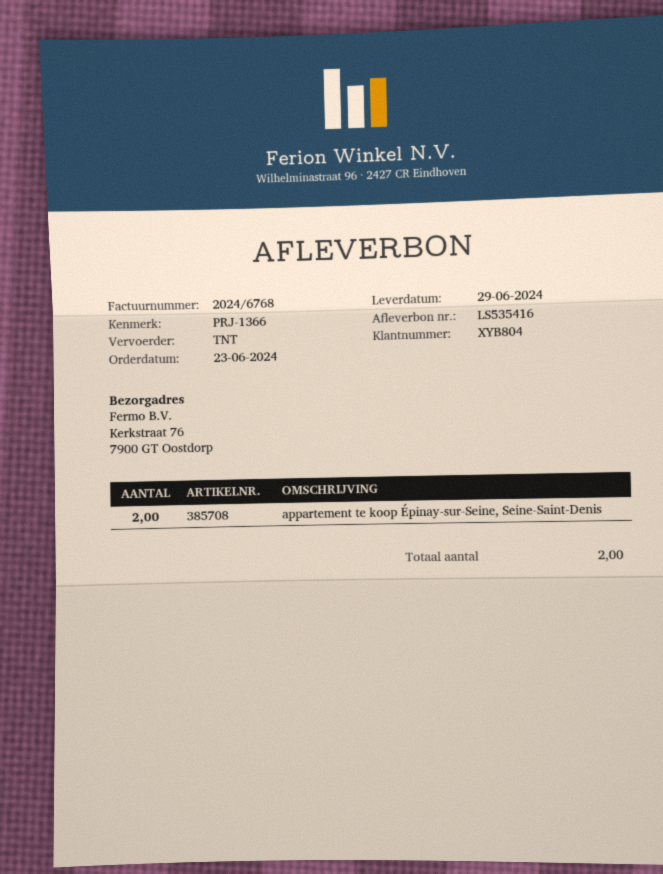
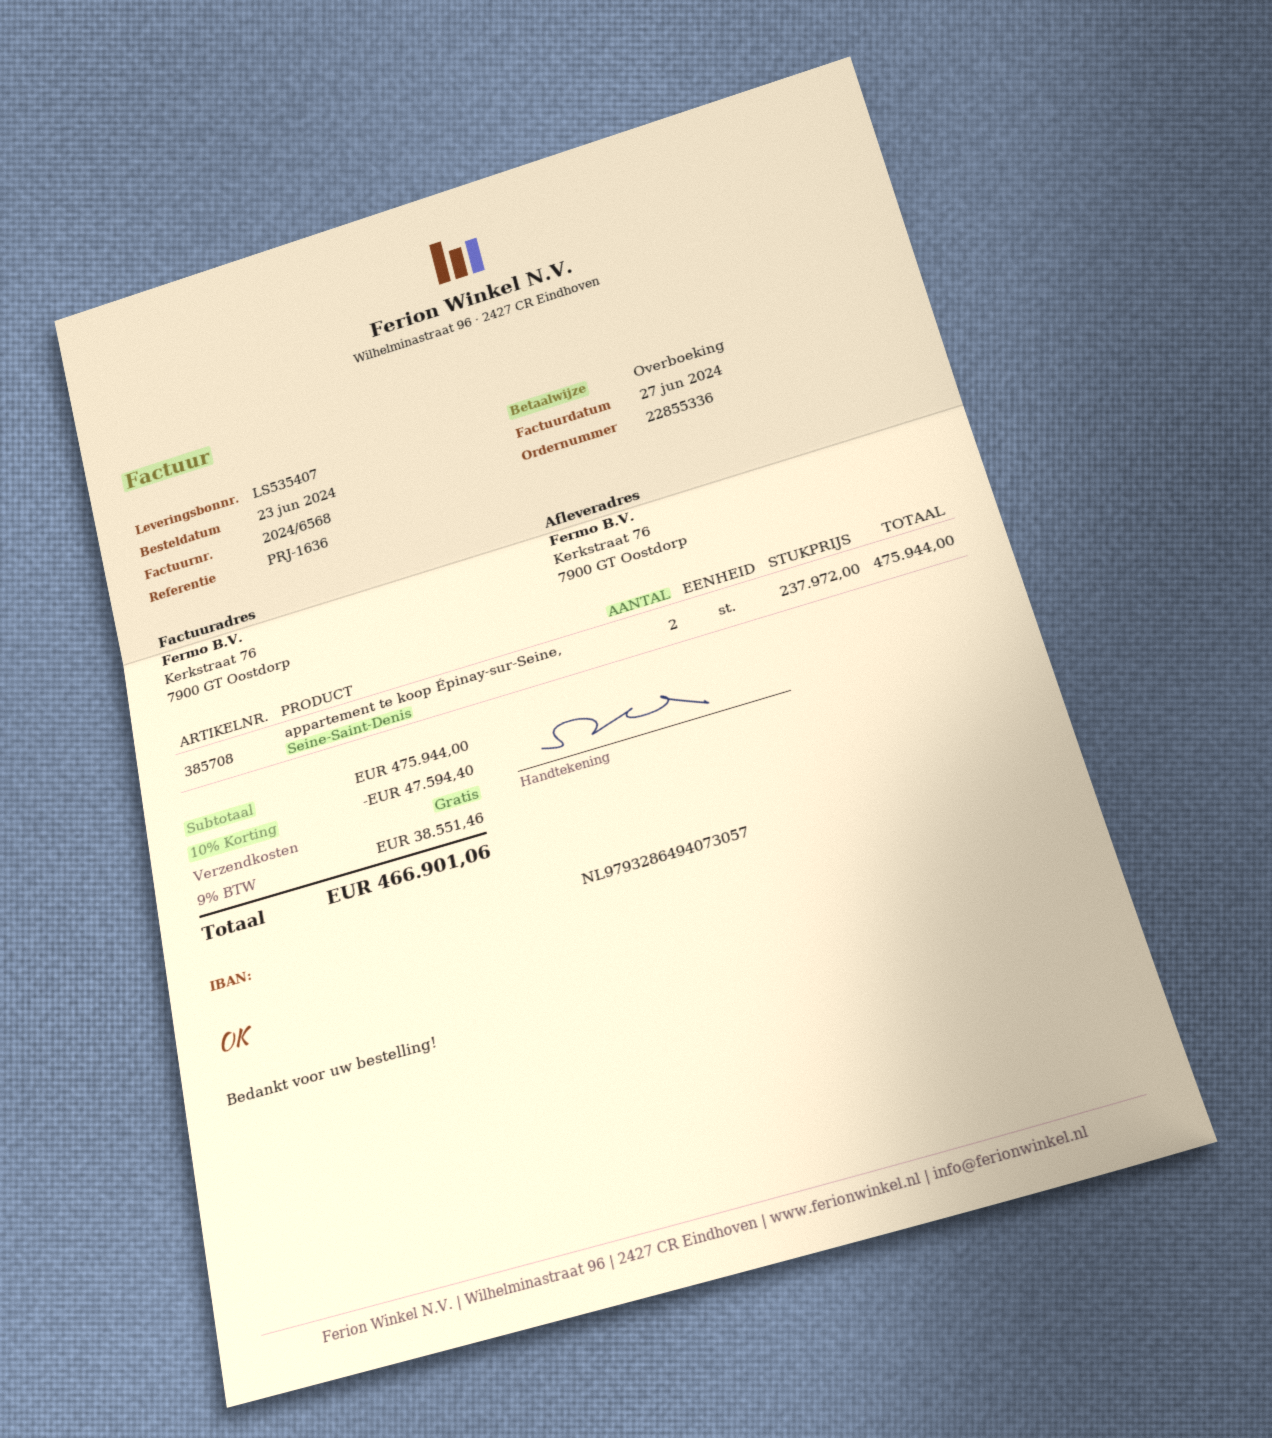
delivery note number: LS535416 -> LS535407
invoice number: 2024/6768 -> 2024/6568
reference: PRJ-1366 -> PRJ-1636

